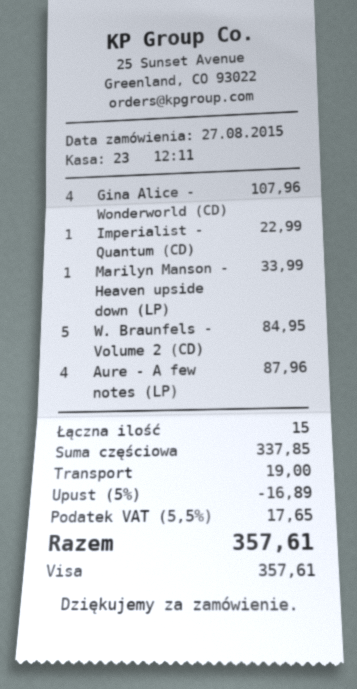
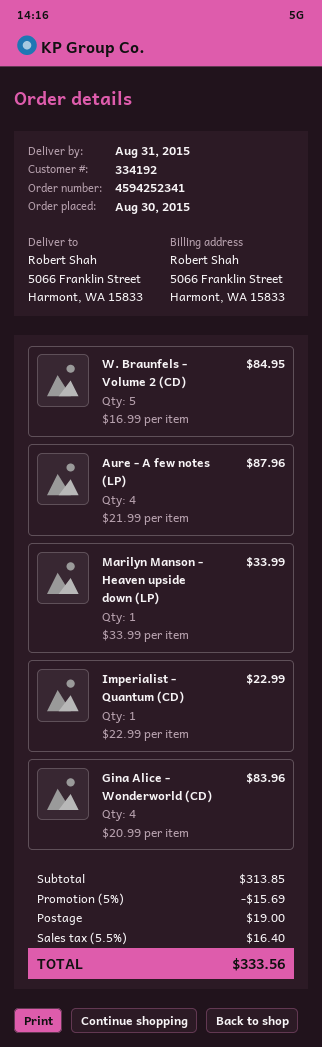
order date: 2015-08-27 -> 2015-08-30
Gina Alice - Wonderworld (CD): 4 for 107.96 -> 4 for 83.96
subtotal: 337.85 -> 313.85
discount: 5% = 16.89 -> 5% = 15.69
tax: 5.5% = 17.65 -> 5.5% = 16.40
total: 357.61 -> 333.56

